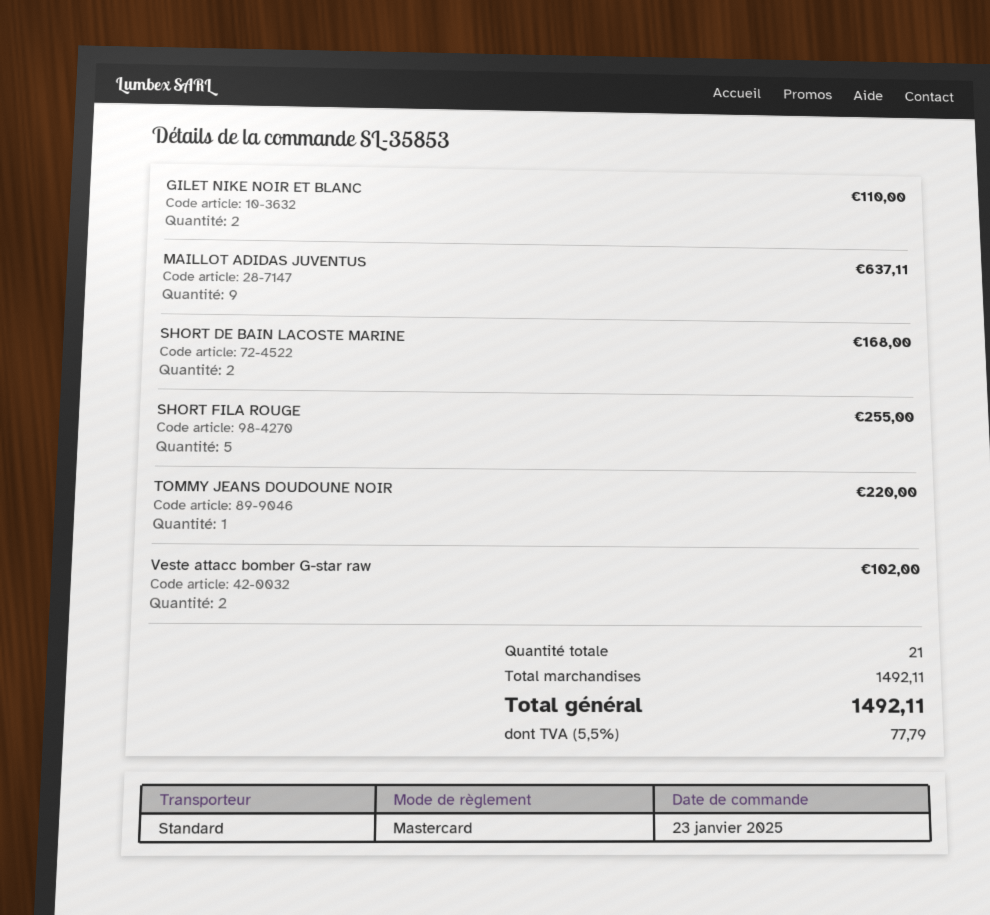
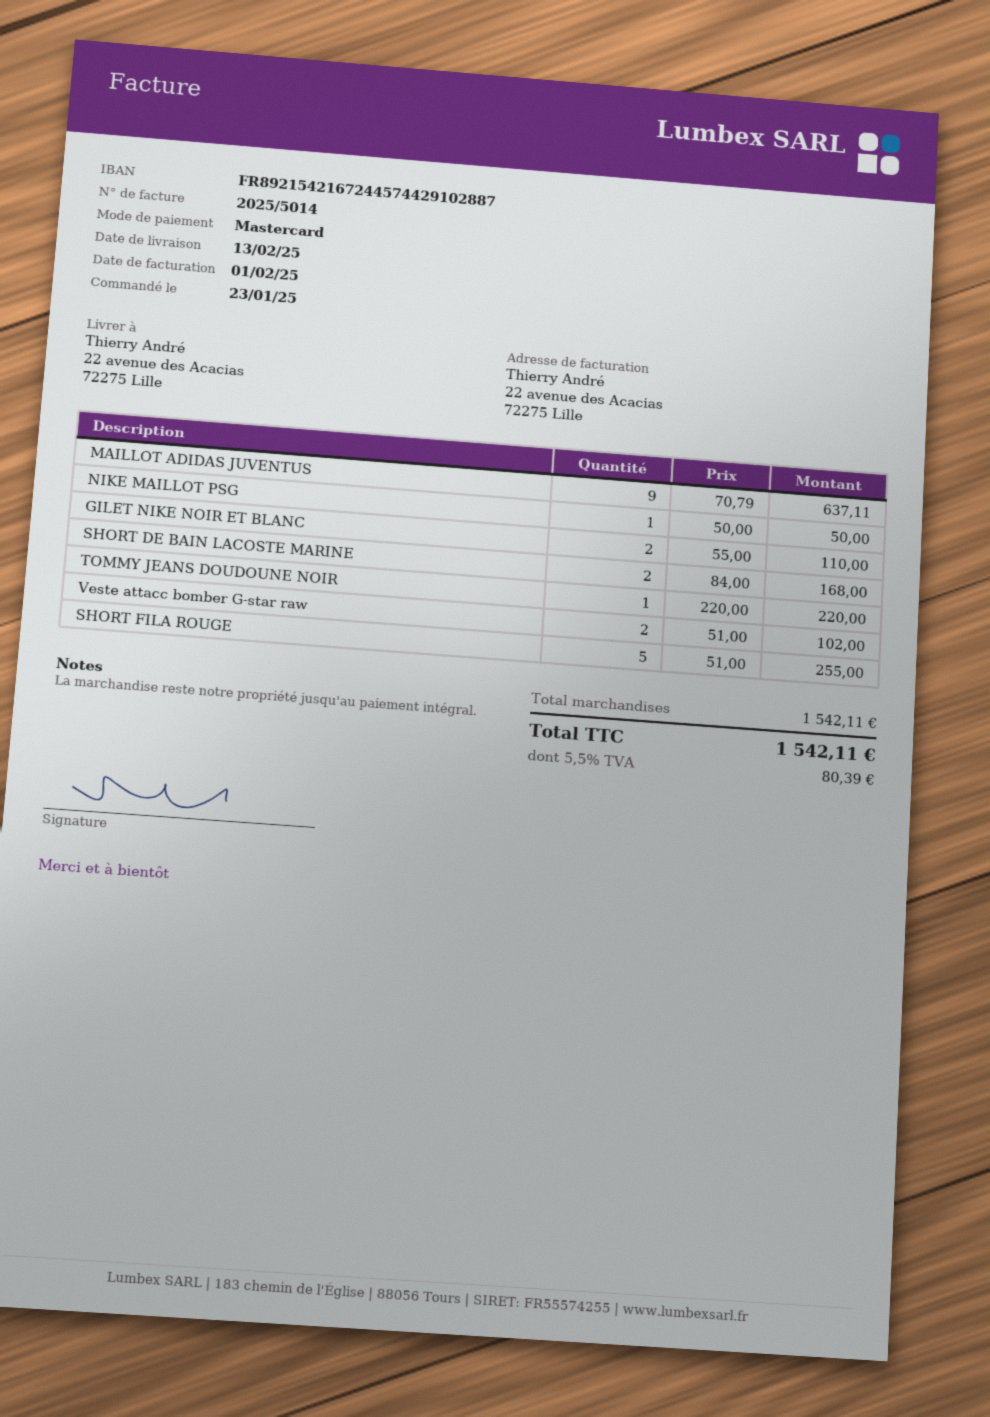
NIKE MAILLOT PSG: none -> 1 for 50.00
subtotal: 1492.11 -> 1542.11
tax: 5.5% = 77.79 -> 5.5% = 80.39
total: 1492.11 -> 1542.11

